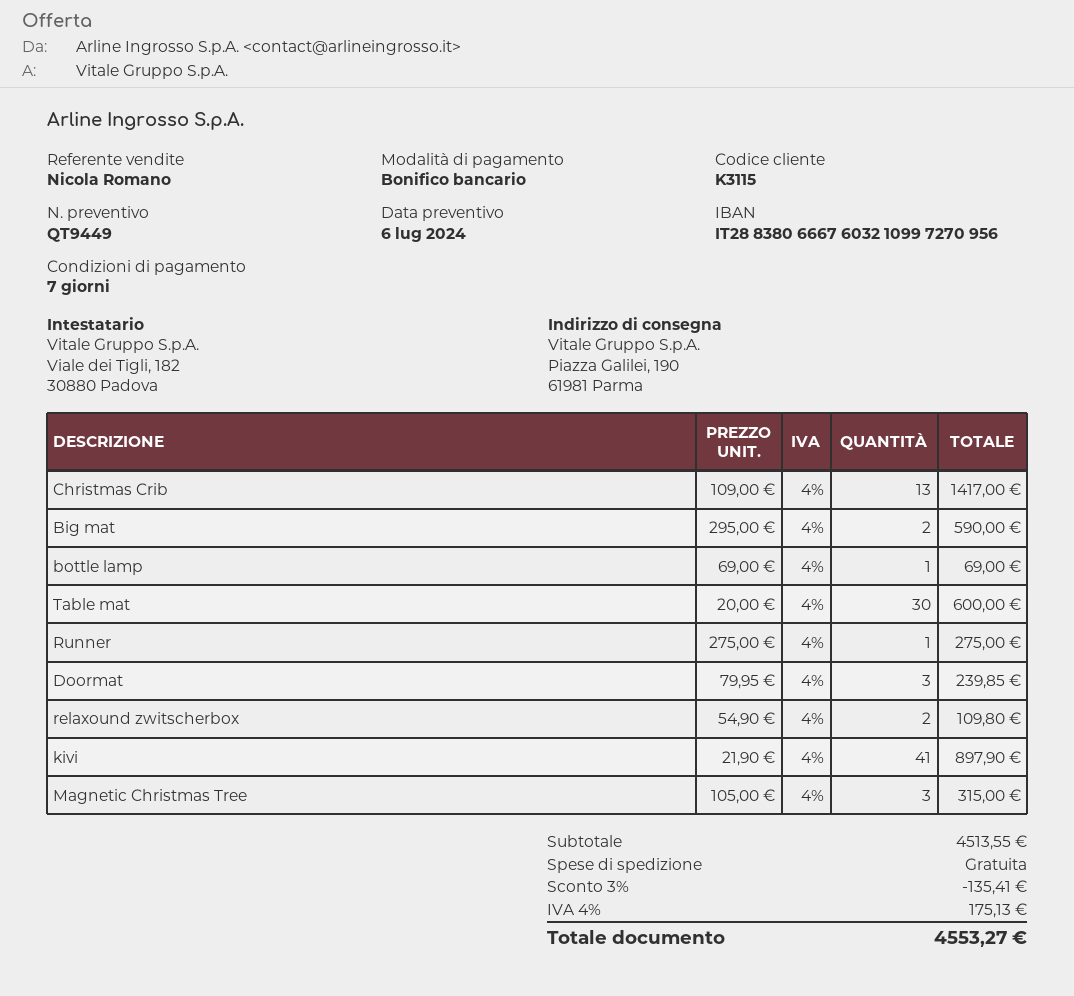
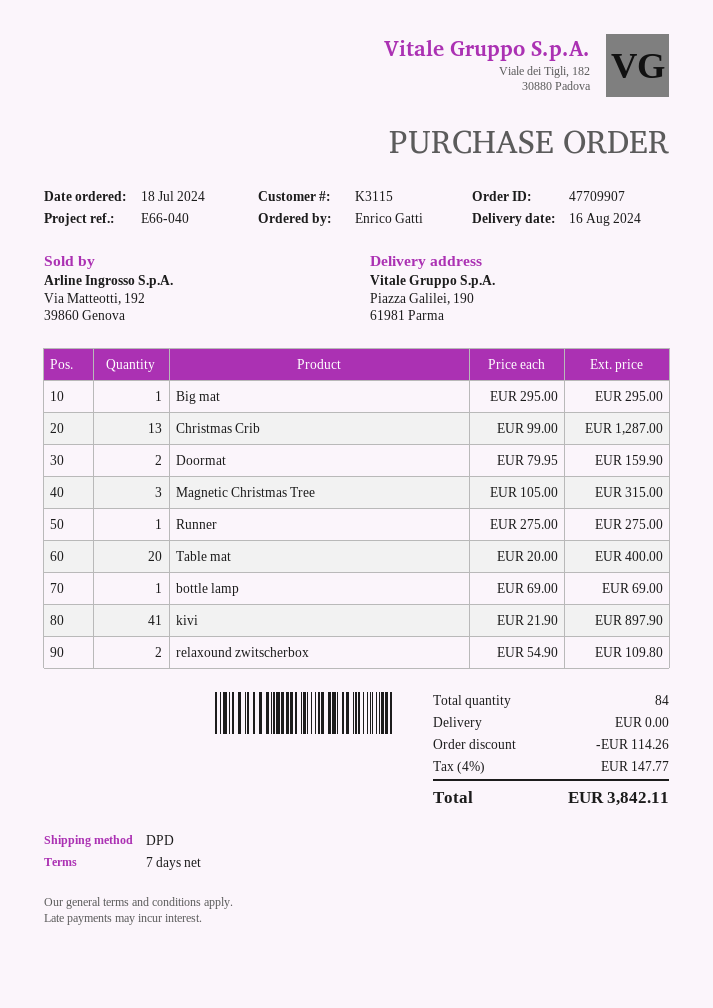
Christmas Crib: 13 x 109.00 = 1417.00 -> 13 x 99.00 = 1287.00
Big mat: 2 x 295.00 = 590.00 -> 1 x 295.00 = 295.00
Table mat: 30 x 20.00 = 600.00 -> 20 x 20.00 = 400.00
Doormat: 3 x 79.95 = 239.85 -> 2 x 79.95 = 159.90
discount: 135.41 -> 114.26
tax: 4% = 175.13 -> 4% = 147.77
total: 4553.27 -> 3842.11

